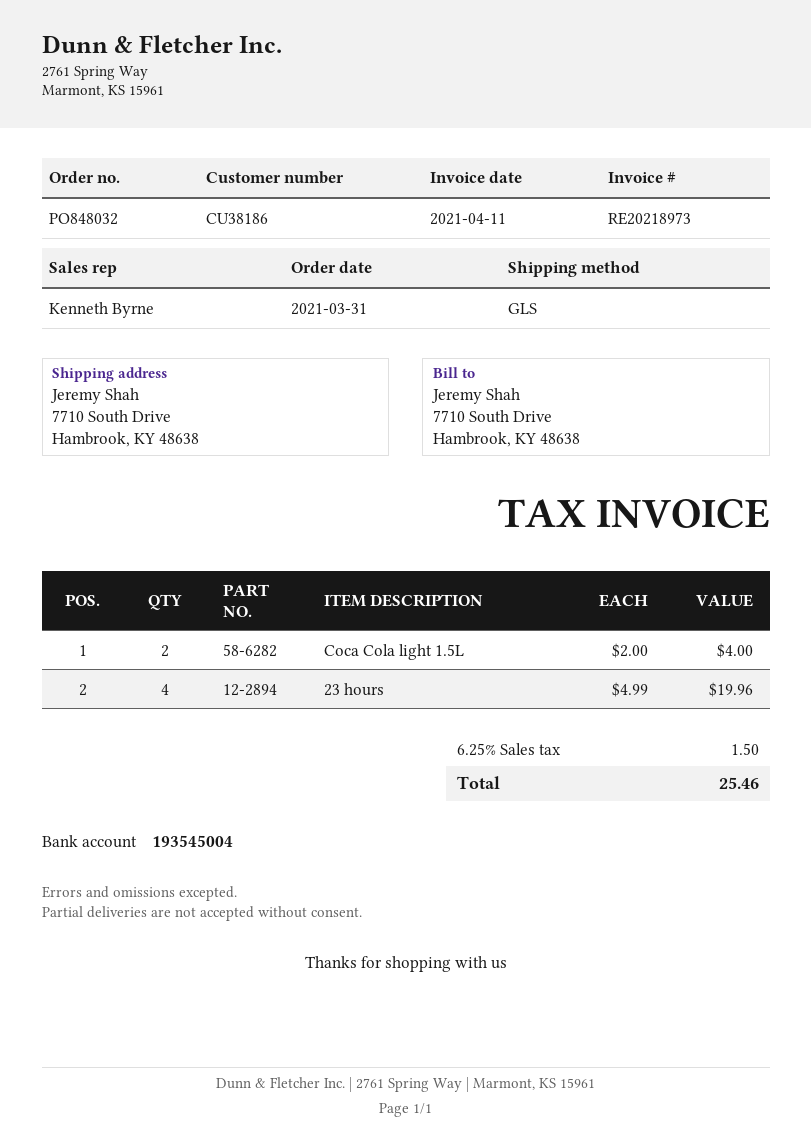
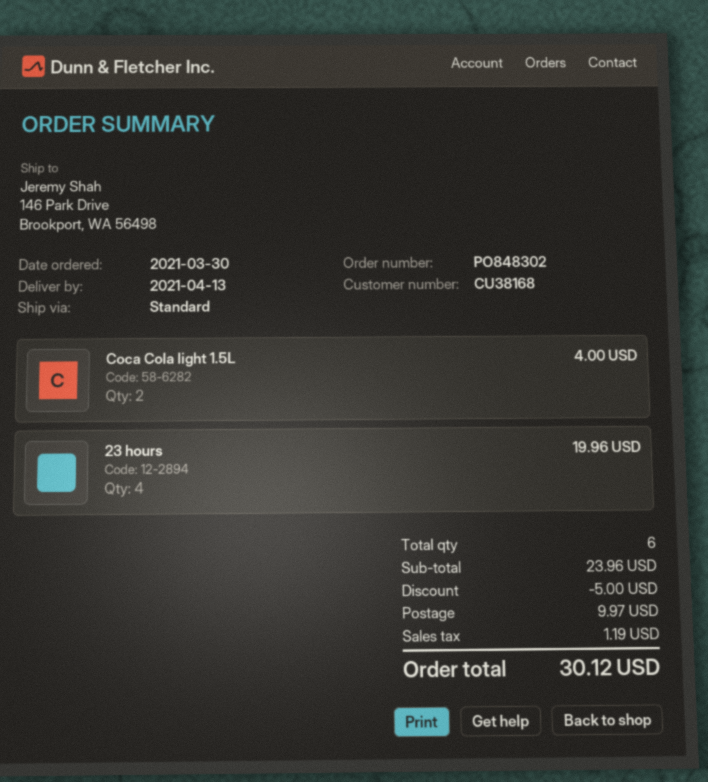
order number: PO848032 -> PO848302
order date: 2021-03-31 -> 2021-03-30
customer number: CU38186 -> CU38168
shipping method: GLS -> standard
ship to: 7710 South Drive, Hambrook, KY 48638 -> 146 Park Drive, Brookport, WA 56498
discount: none -> 5.00
shipping: none -> 9.97
tax: 1.50 -> 1.19
total: 25.46 -> 30.12

